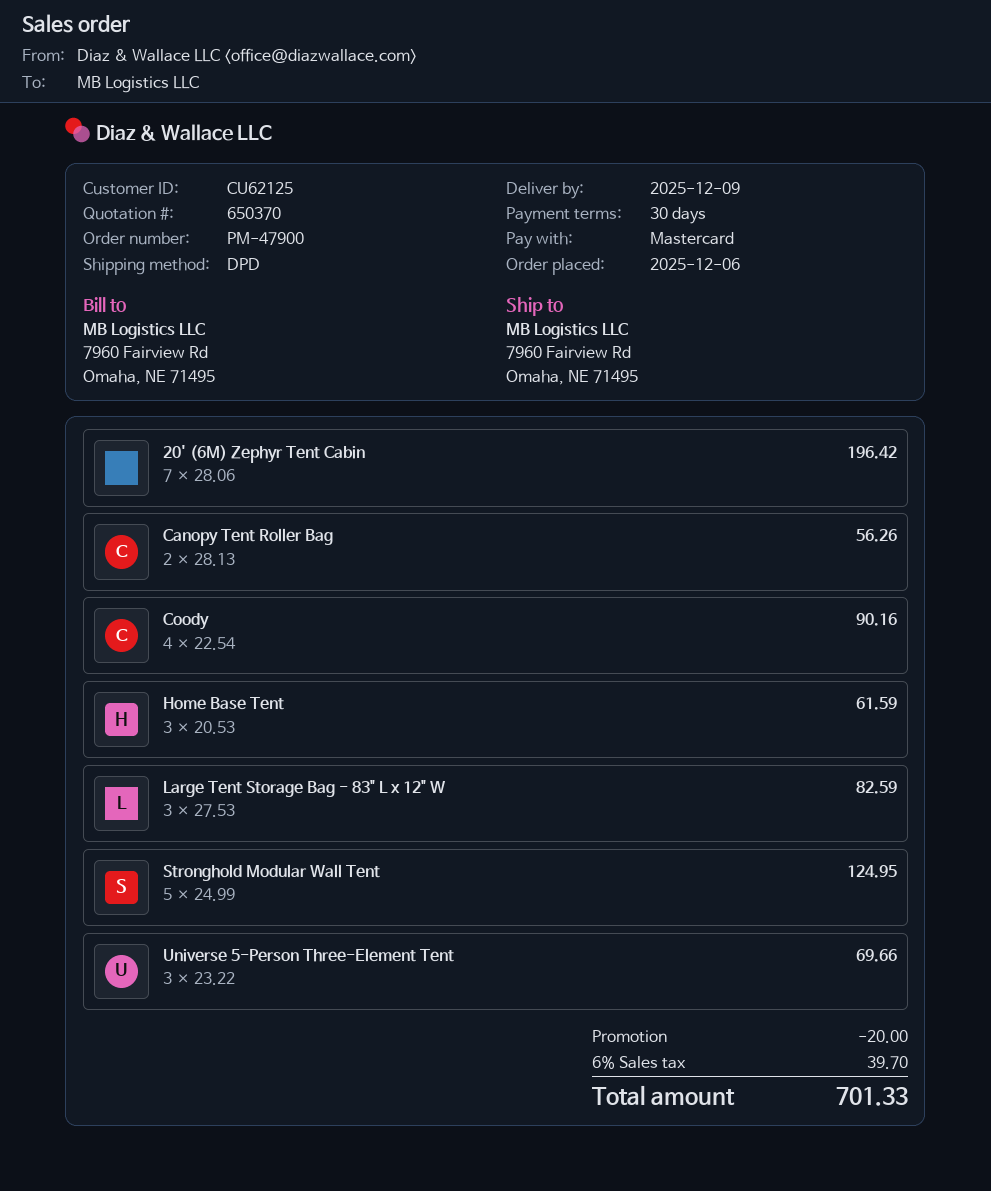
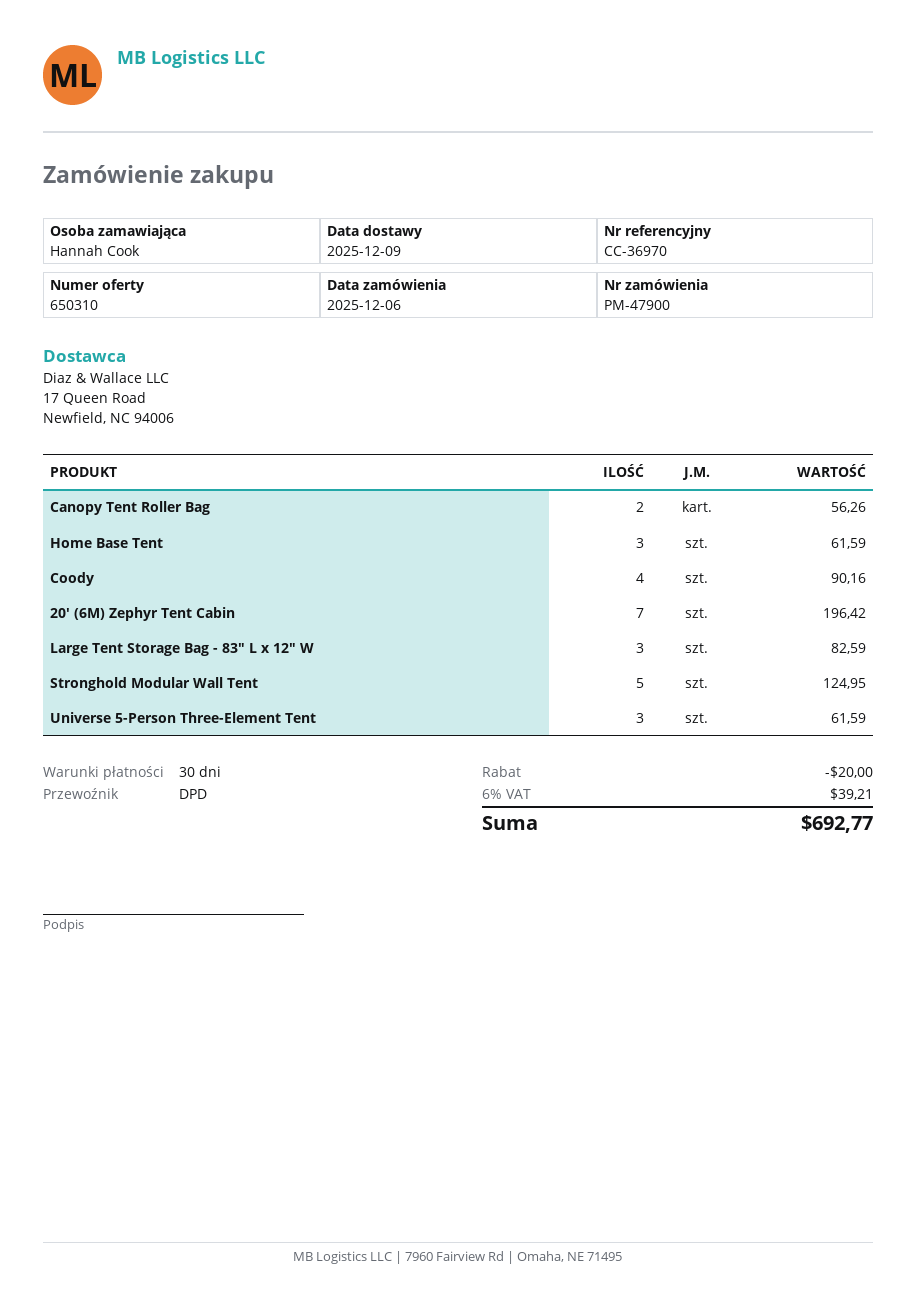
quote number: 650370 -> 650310
Universe 5-Person Three-Element Tent: 3 for 69.66 -> 3 for 61.59
tax: 6% = 39.70 -> 6% = 39.21
total: 701.33 -> 692.77

